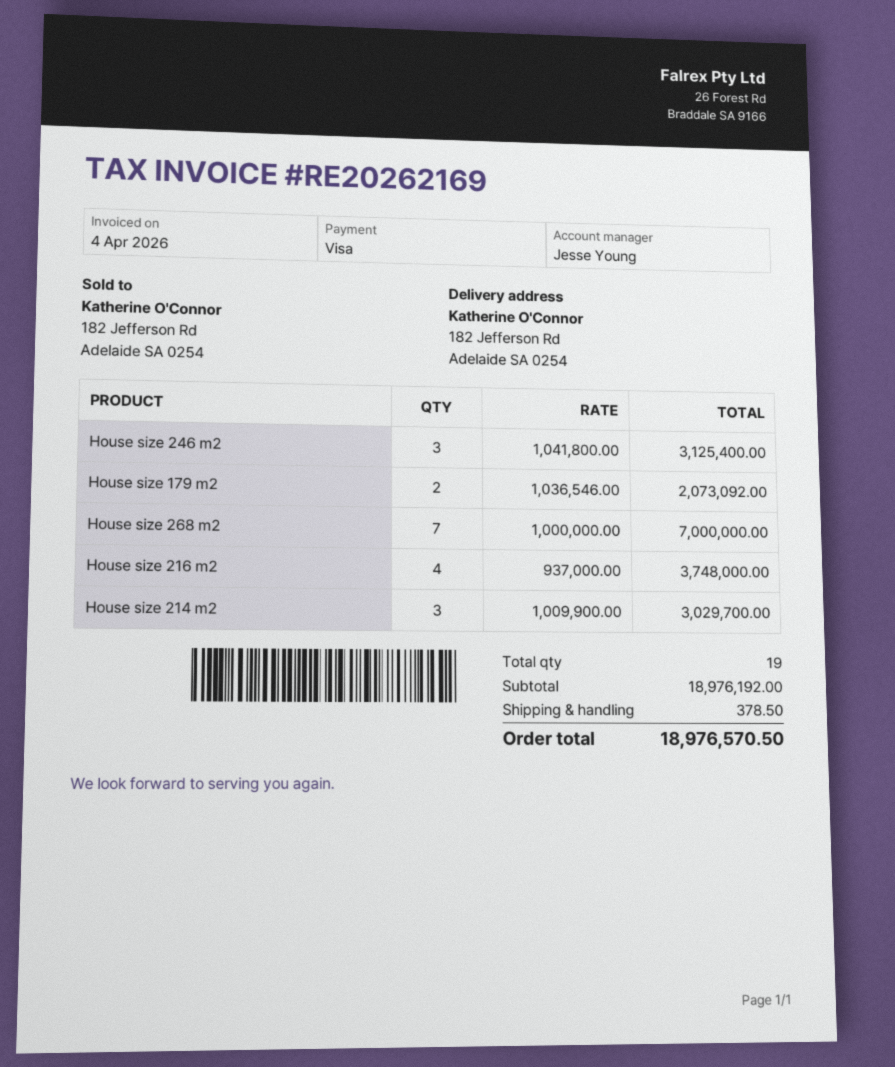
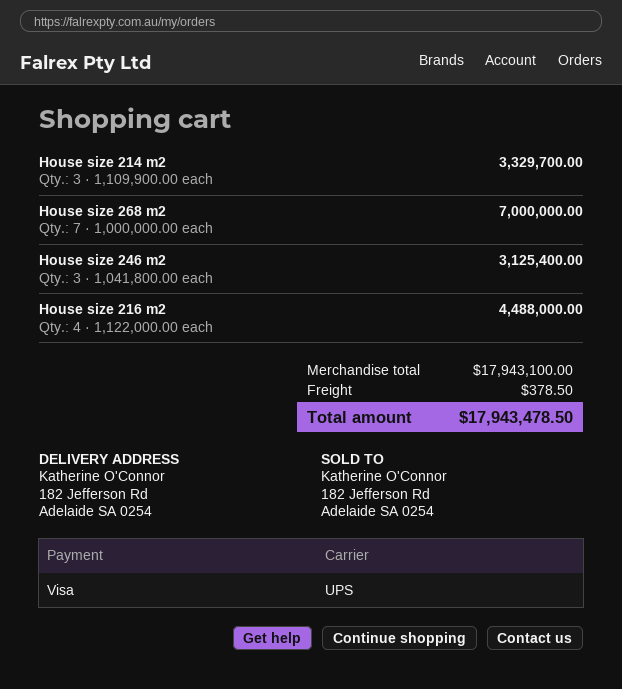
House size 179 m2: 2 x 1036546.00 = 2073092.00 -> none
House size 216 m2: 4 x 937000.00 = 3748000.00 -> 4 x 1122000.00 = 4488000.00
House size 214 m2: 3 x 1009900.00 = 3029700.00 -> 3 x 1109900.00 = 3329700.00
subtotal: 18976192.00 -> 17943100.00
total: 18976570.50 -> 17943478.50

